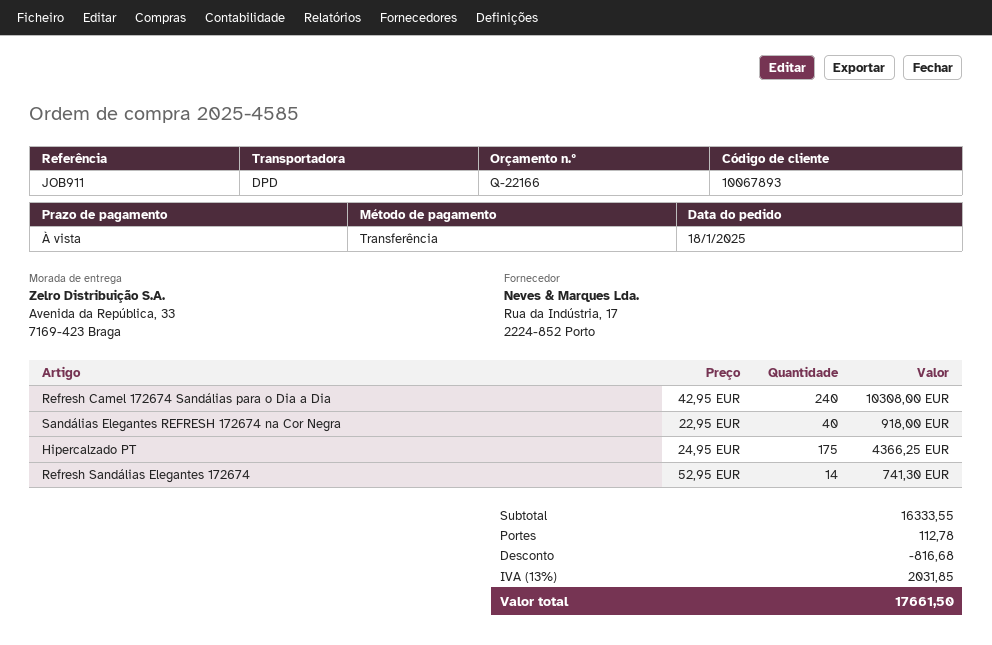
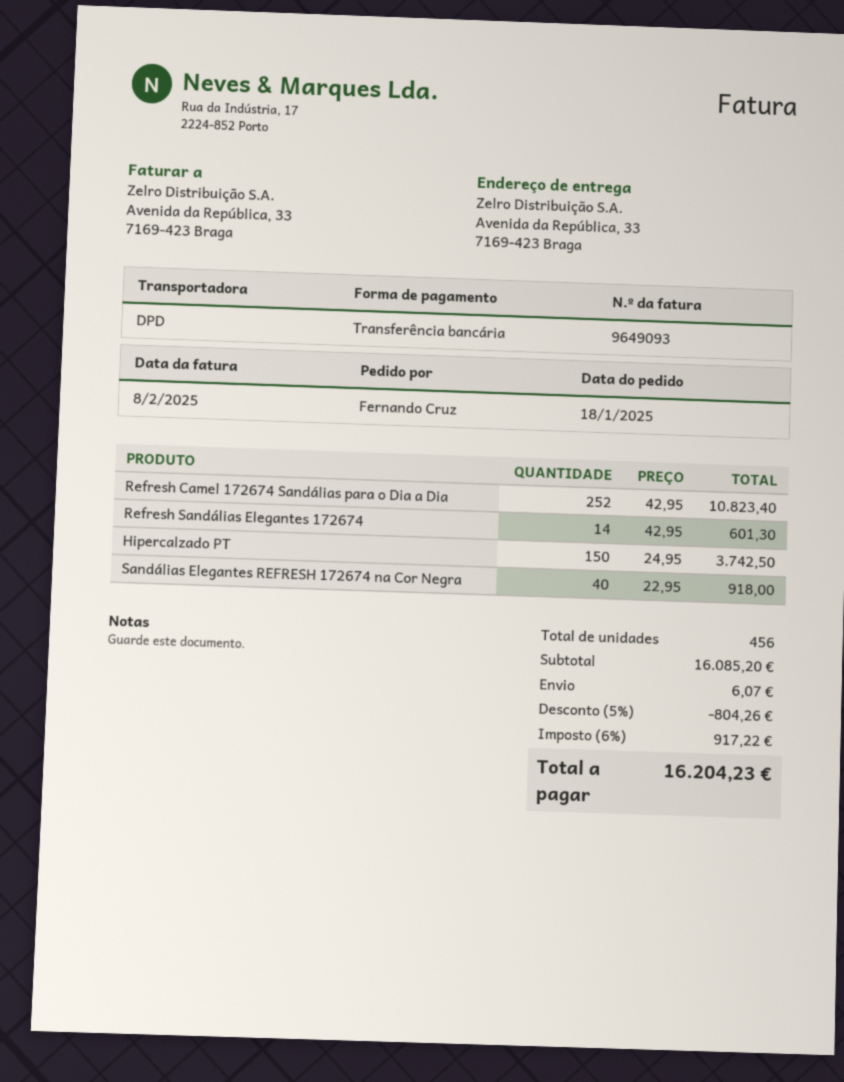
Refresh Camel 172674 Sandálias para o Dia a Dia: 240 x 42.95 = 10308.00 -> 252 x 42.95 = 10823.40
Hipercalzado PT: 175 x 24.95 = 4366.25 -> 150 x 24.95 = 3742.50
Refresh Sandálias Elegantes 172674: 14 x 52.95 = 741.30 -> 14 x 42.95 = 601.30
subtotal: 16333.55 -> 16085.20
discount: 816.68 -> 804.26
shipping: 112.78 -> 6.07
tax: 13% = 2031.85 -> 6% = 917.22
total: 17661.50 -> 16204.23

